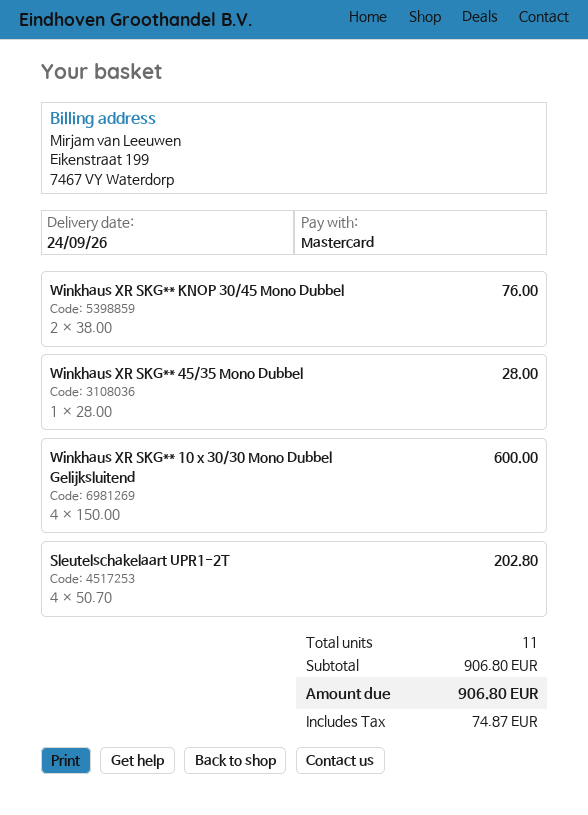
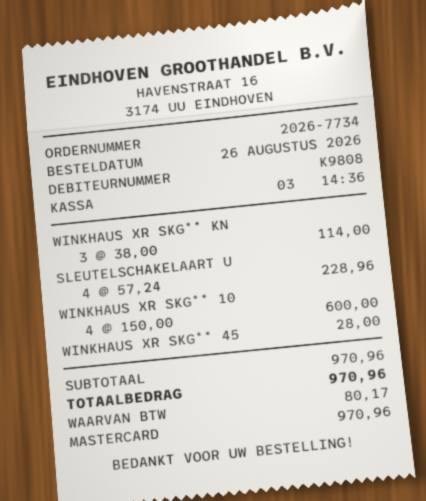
Winkhaus XR SKG** KNOP 30/45 Mono Dubbel: 2 x 38.00 = 76.00 -> 3 x 38.00 = 114.00
Sleutelschakelaart UPR1-2T: 4 x 50.70 = 202.80 -> 4 x 57.24 = 228.96
subtotal: 906.80 -> 970.96
tax: 74.87 -> 80.17
total: 906.80 -> 970.96

